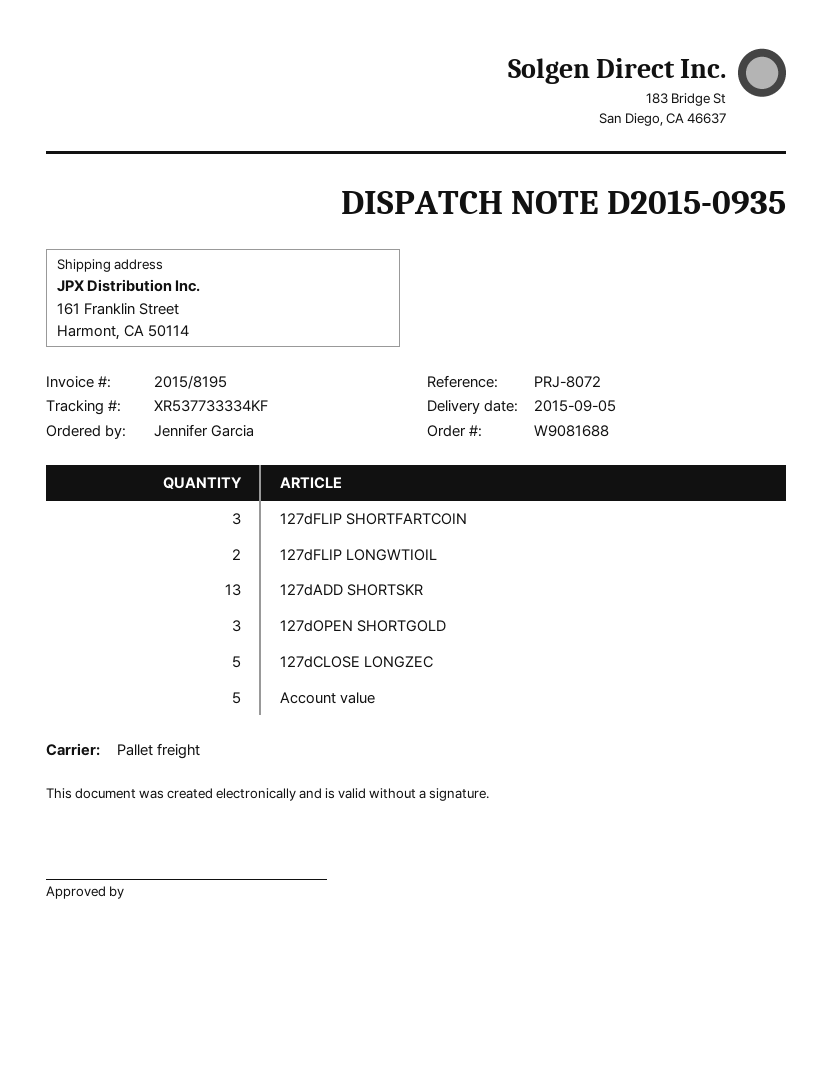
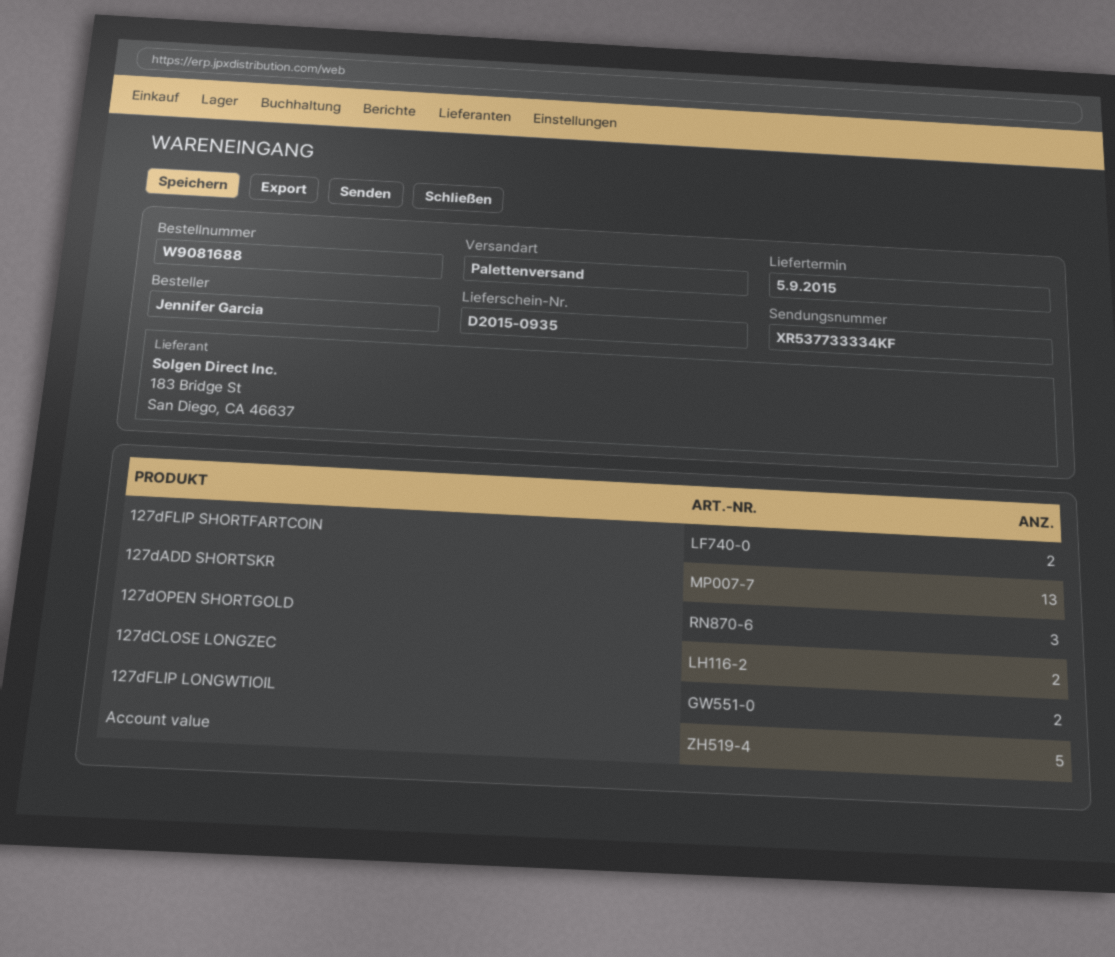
127dFLIP SHORTFARTCOIN: 3 -> 2
127dCLOSE LONGZEC: 5 -> 2

